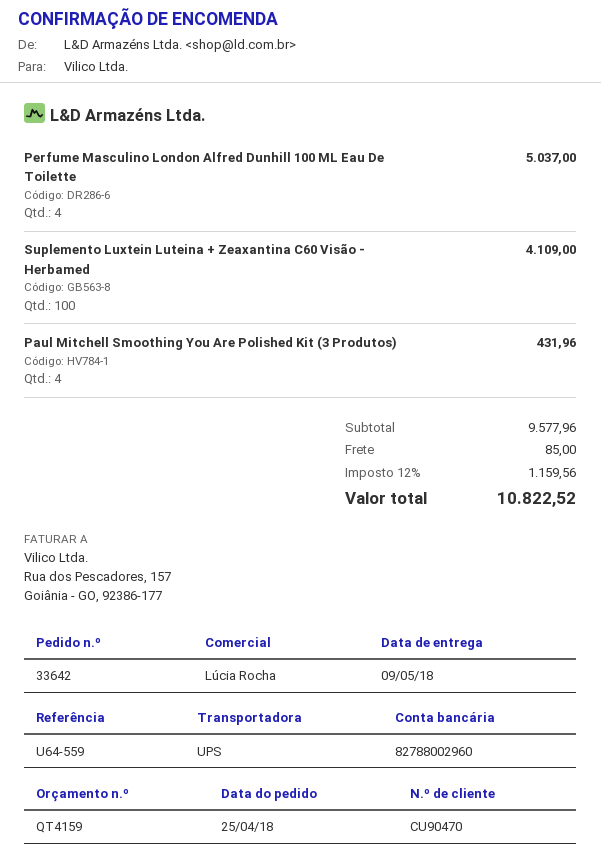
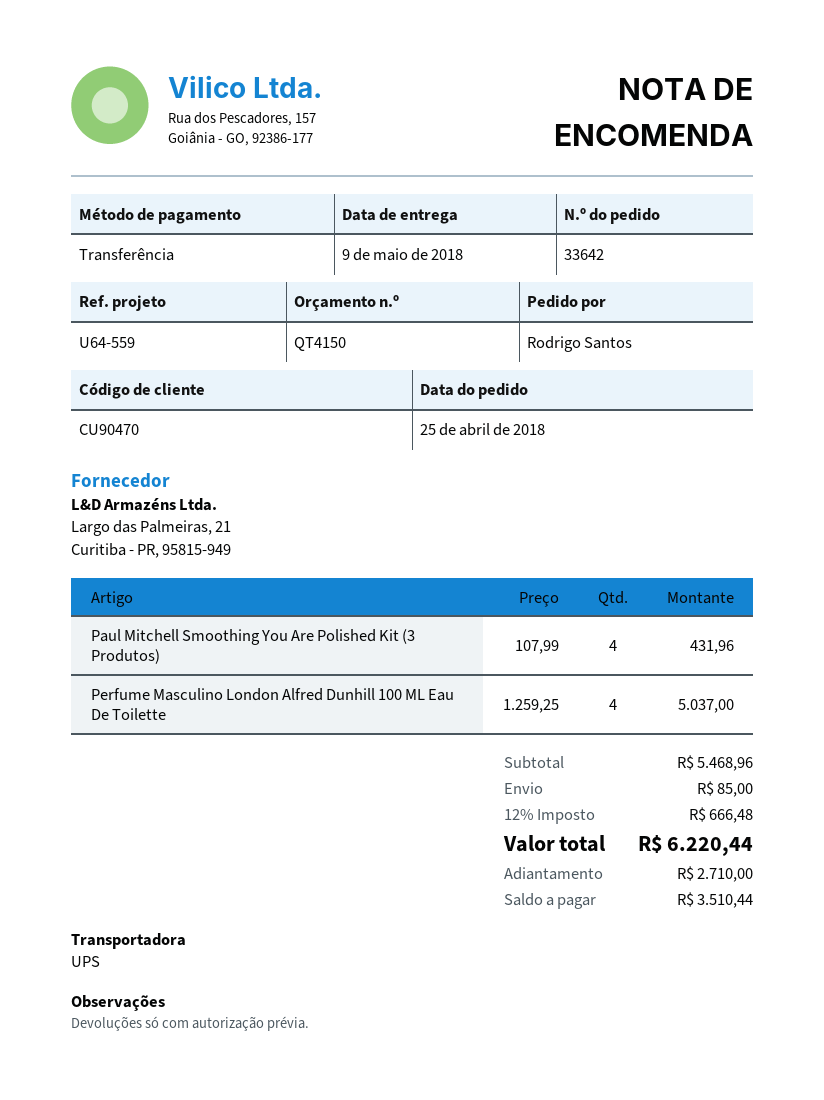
quote number: QT4159 -> QT4150
Suplemento Luxtein Luteina + Zeaxantina C60 Visão - Herbamed: 100 for 4109.00 -> none
subtotal: 9577.96 -> 5468.96
tax: 12% = 1159.56 -> 12% = 666.48
total: 10822.52 -> 6220.44

